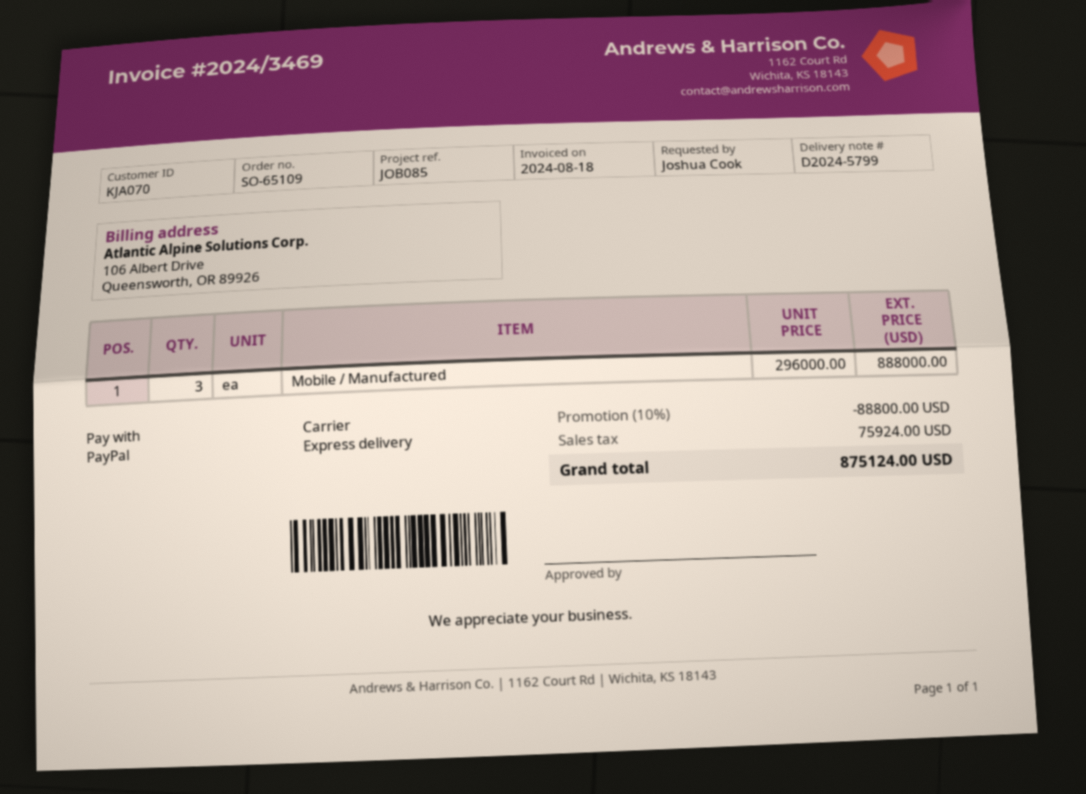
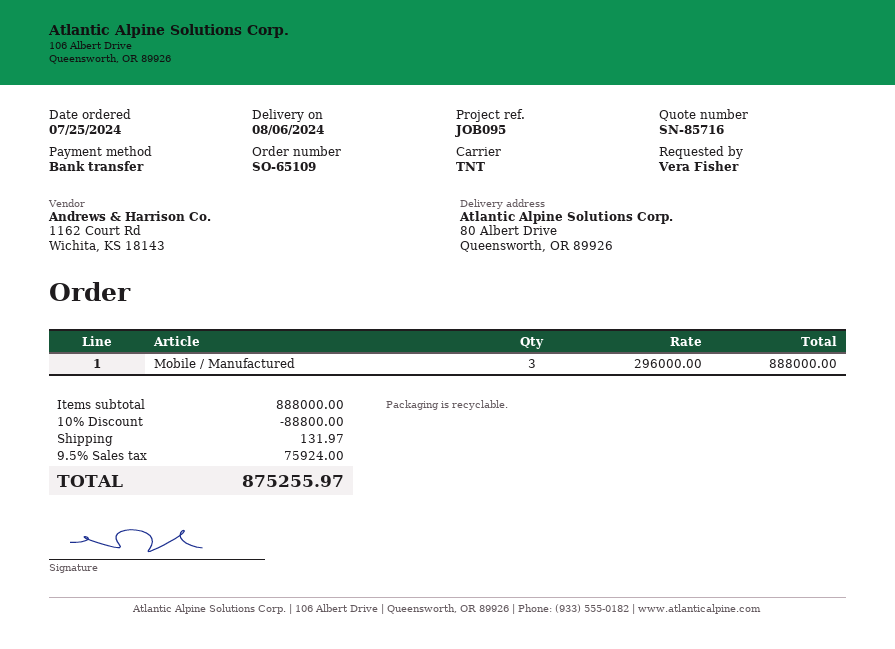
reference: JOB085 -> JOB095
ordered by: Joshua Cook -> Vera Fisher
payment method: PayPal -> bank transfer
shipping method: express -> TNT
shipping: none -> 131.97
total: 875124.00 -> 875255.97

